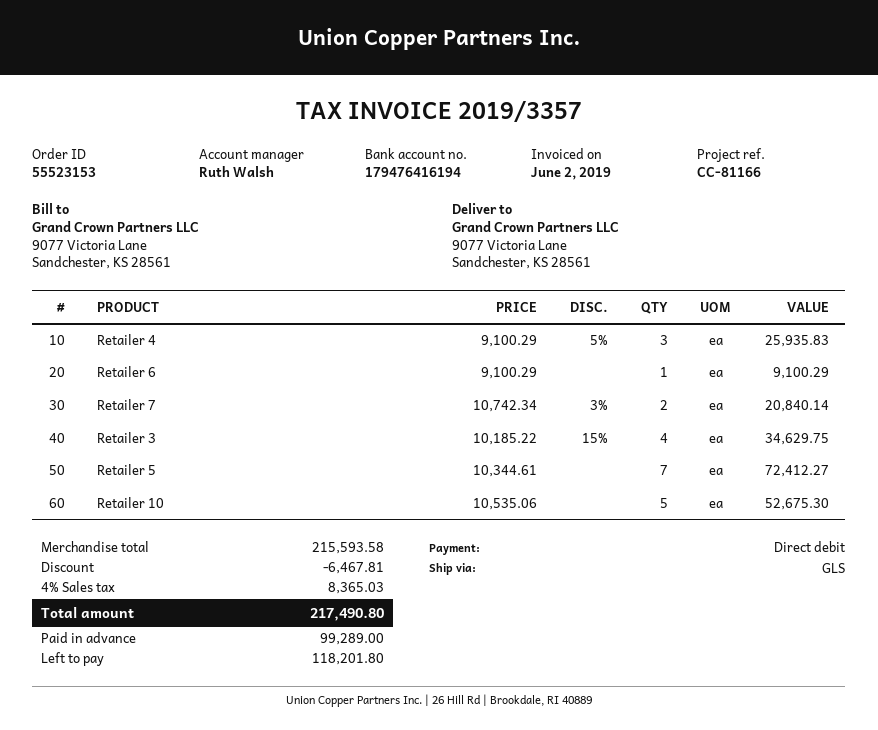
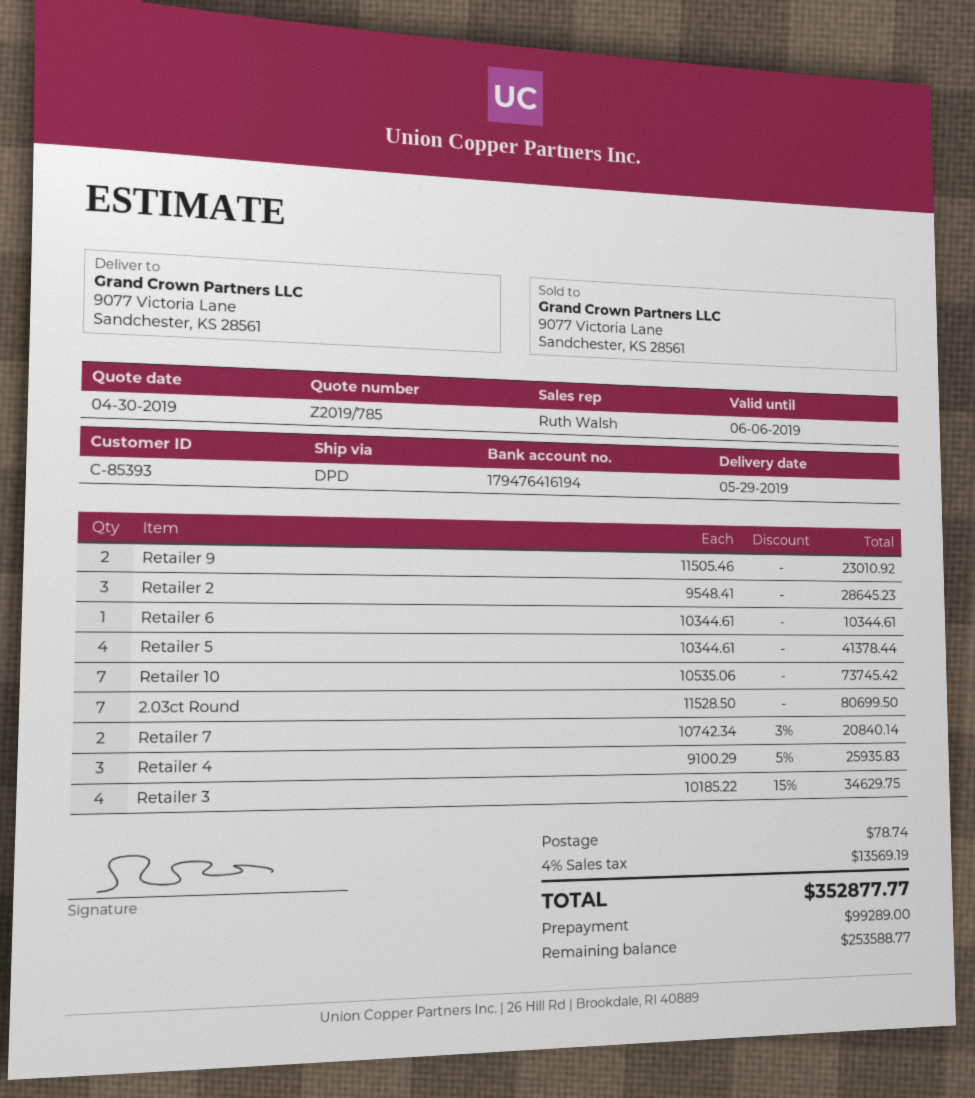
shipping method: GLS -> DPD
Retailer 6: 1 x 9100.29 = 9100.29 -> 1 x 10344.61 = 10344.61
Retailer 5: 7 x 10344.61 = 72412.27 -> 4 x 10344.61 = 41378.44
Retailer 10: 5 x 10535.06 = 52675.30 -> 7 x 10535.06 = 73745.42
Retailer 9: none -> 2 x 11505.46 = 23010.92
Retailer 2: none -> 3 x 9548.41 = 28645.23
2.03ct Round: none -> 7 x 11528.50 = 80699.50
discount: 6467.81 -> none
shipping: none -> 78.74
tax: 4% = 8365.03 -> 4% = 13569.19
total: 217490.80 -> 352877.77
balance: 118201.80 -> 253588.77

